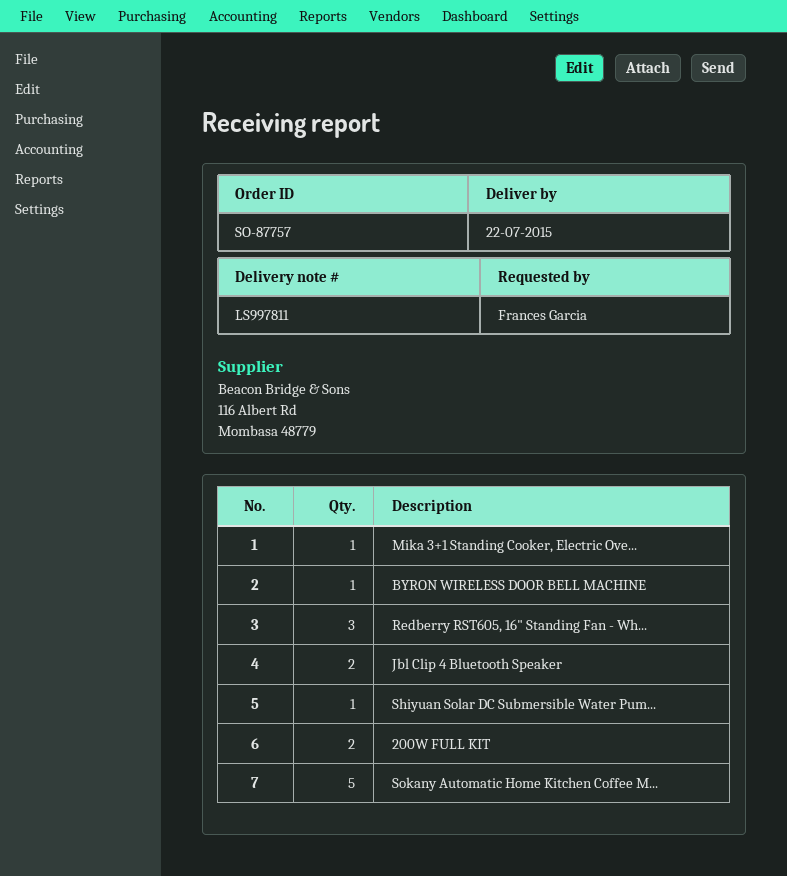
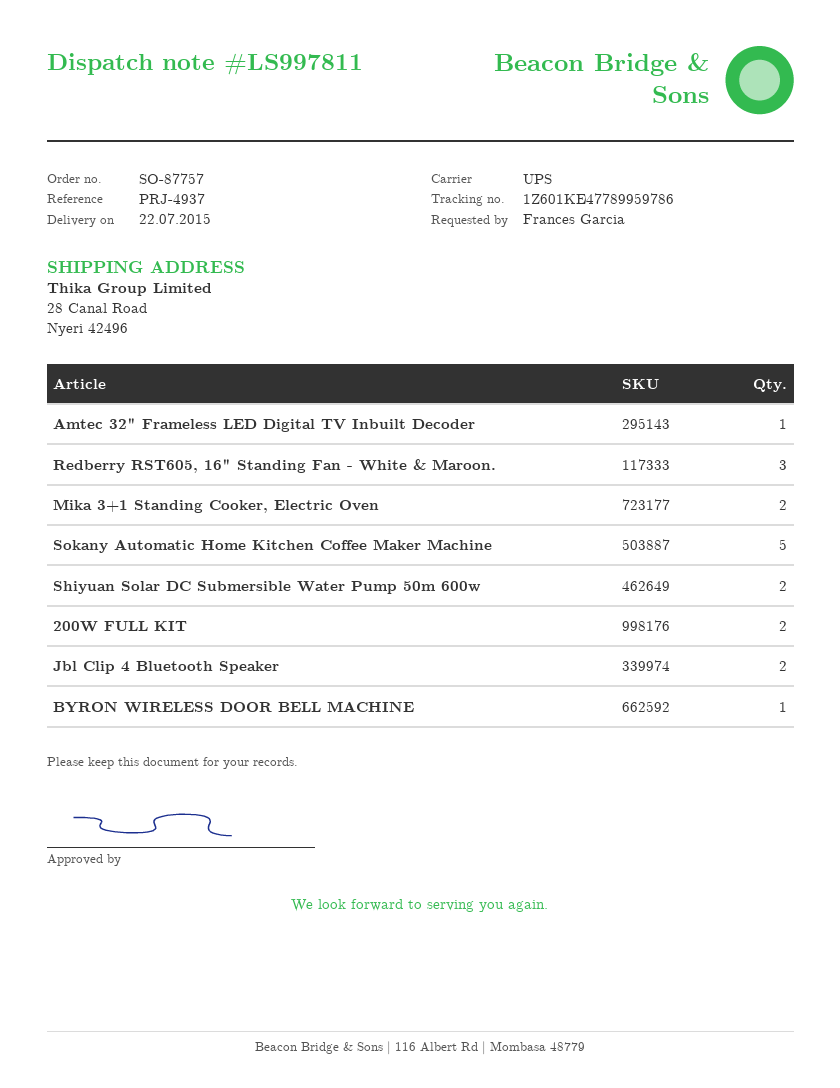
Mika 3+1 Standing Cooker, Electric Ove...: 1 -> 2
Shiyuan Solar DC Submersible Water Pum...: 1 -> 2
Amtec 32" Frameless LED Digital TV Inbuilt Decoder: none -> 1

